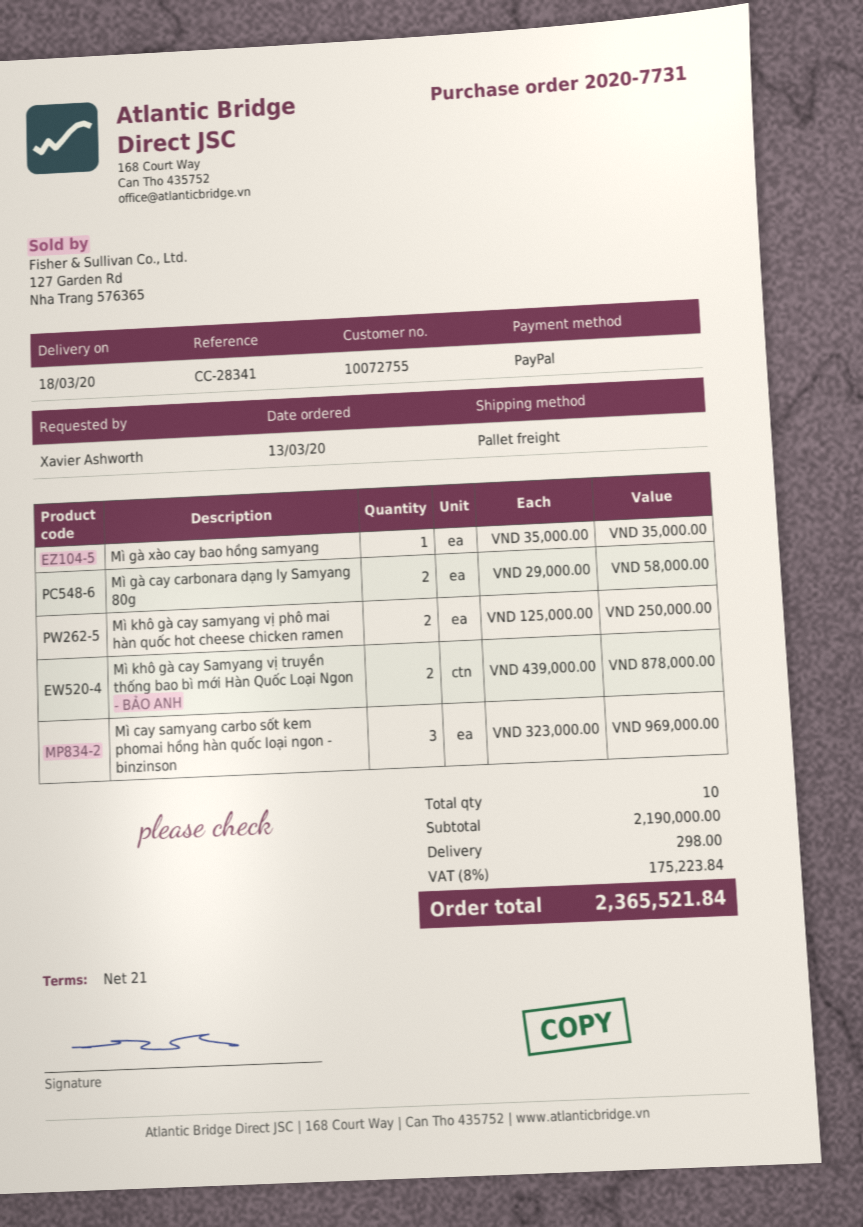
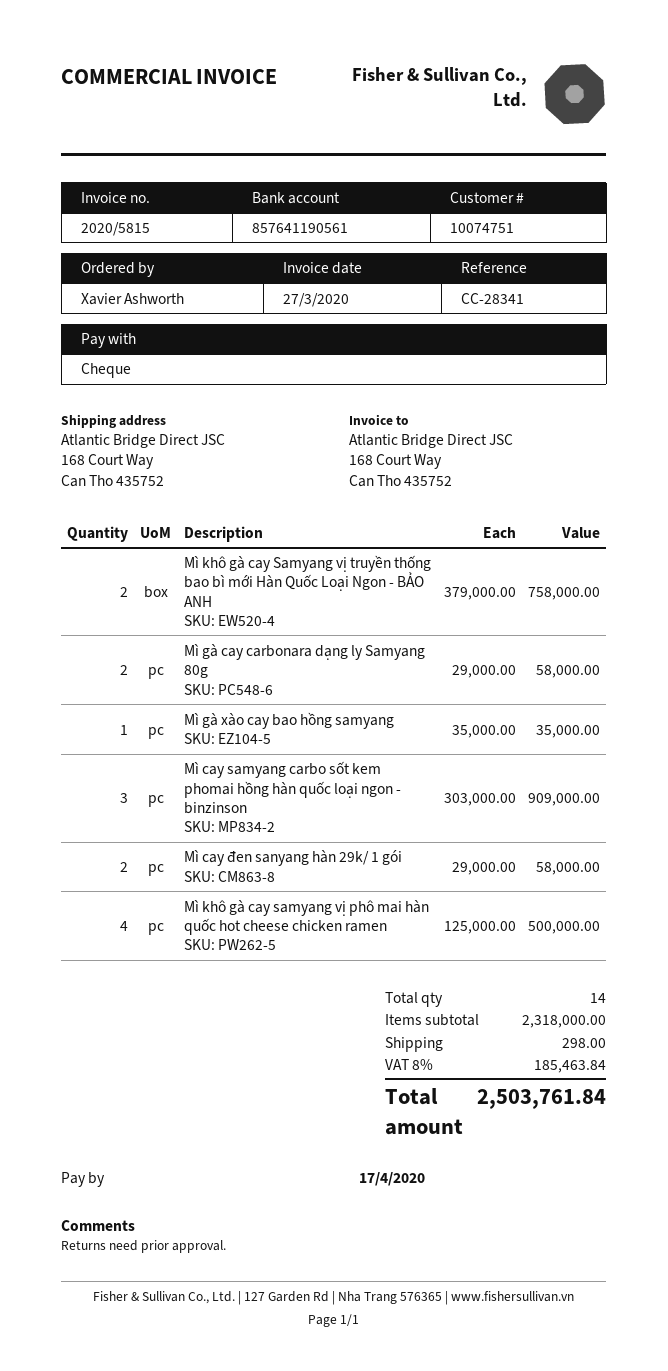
customer number: 10072755 -> 10074751
payment method: PayPal -> cheque
Mì khô gà cay samyang vị phô mai hàn quốc hot cheese chicken ramen: 2 x 125000.00 = 250000.00 -> 4 x 125000.00 = 500000.00
Mì khô gà cay Samyang vị truyền thống bao bì mới Hàn Quốc Loại Ngon - BẢO ANH: 2 x 439000.00 = 878000.00 -> 2 x 379000.00 = 758000.00
Mì cay samyang carbo sốt kem phomai hồng hàn quốc loại ngon - binzinson: 3 x 323000.00 = 969000.00 -> 3 x 303000.00 = 909000.00
Mì cay đen sanyang hàn 29k/ 1 gói: none -> 2 x 29000.00 = 58000.00
total quantity: 10 -> 14
subtotal: 2190000.00 -> 2318000.00
tax: 8% = 175223.84 -> 8% = 185463.84
total: 2365521.84 -> 2503761.84

